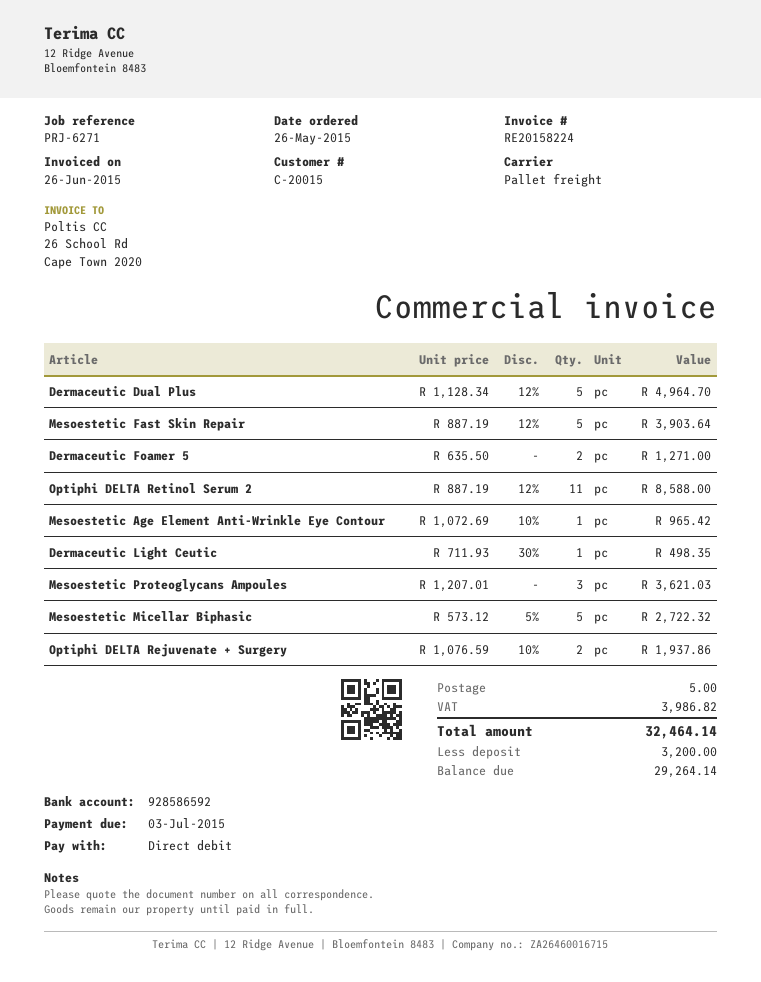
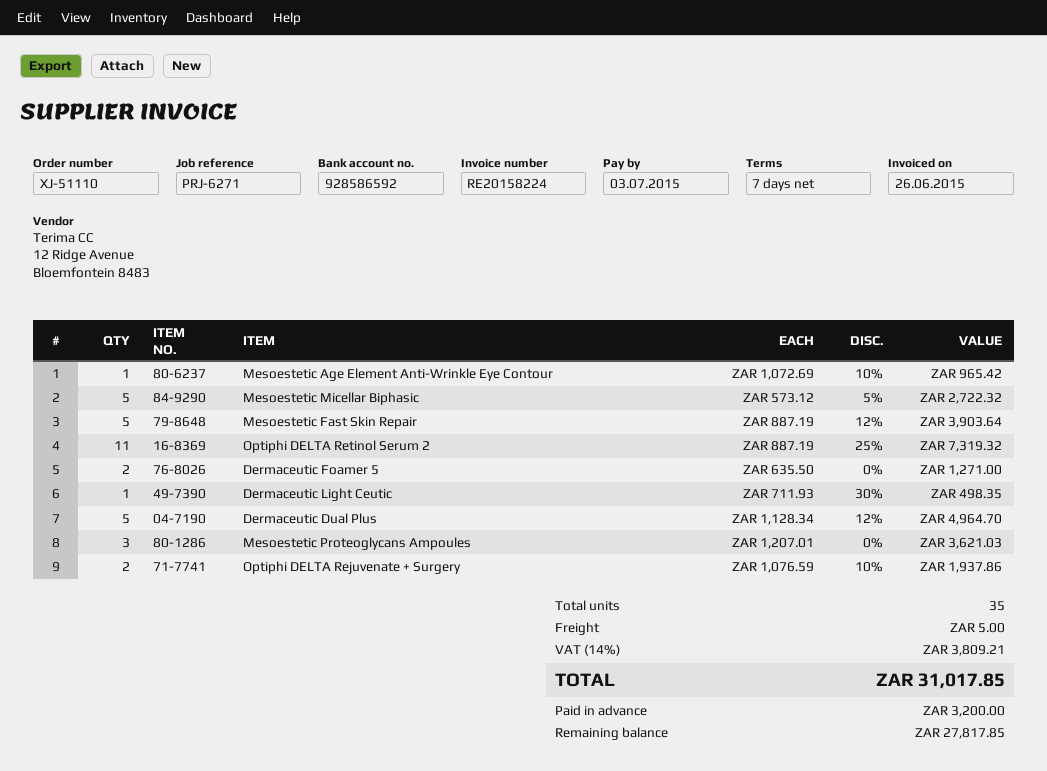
Optiphi DELTA Retinol Serum 2: 11 x 887.19 - 12% = 8588.00 -> 11 x 887.19 - 25% = 7319.32
tax: 3986.82 -> 3809.21
total: 32464.14 -> 31017.85
balance: 29264.14 -> 27817.85

